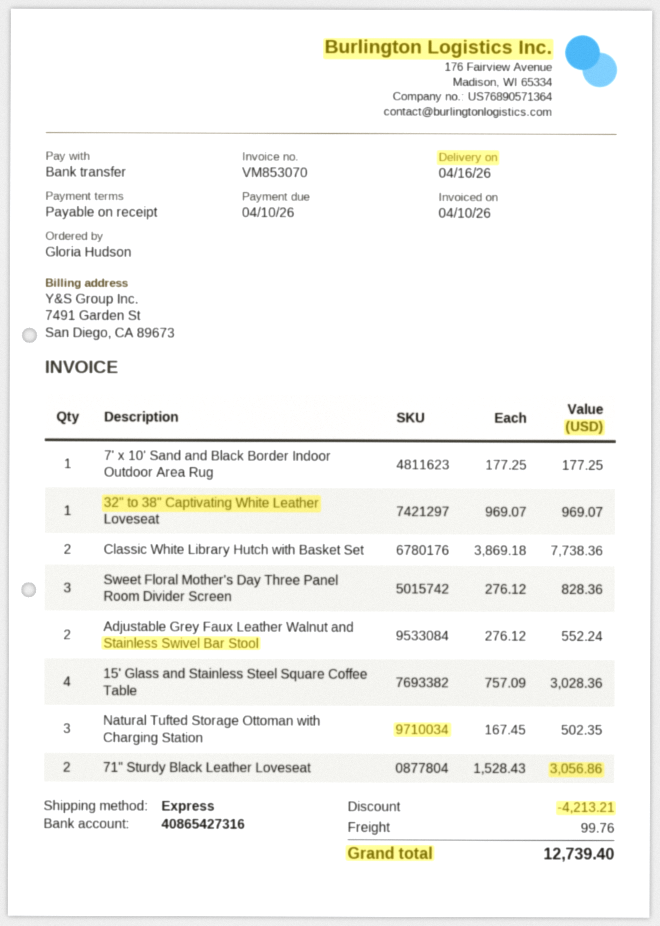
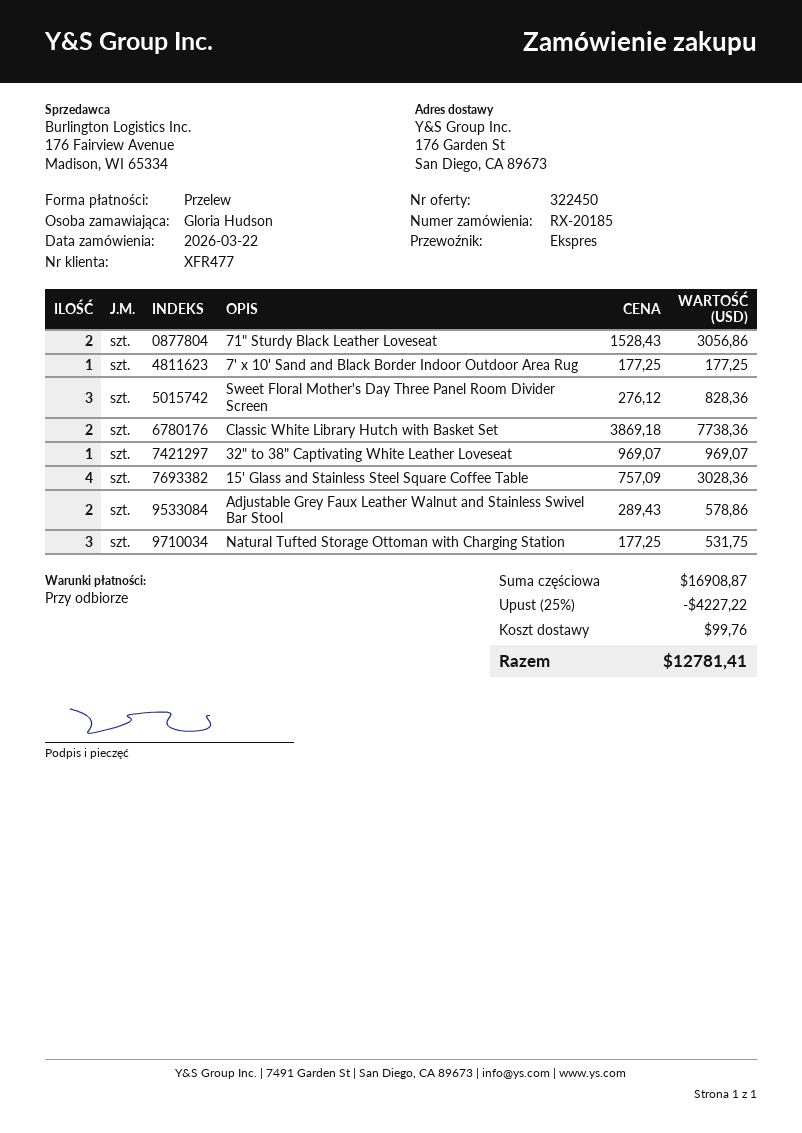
Adjustable Grey Faux Leather Walnut and Stainless Swivel Bar Stool: 2 x 276.12 = 552.24 -> 2 x 289.43 = 578.86
Natural Tufted Storage Ottoman with Charging Station: 3 x 167.45 = 502.35 -> 3 x 177.25 = 531.75
discount: 4213.21 -> 4227.22
total: 12739.40 -> 12781.41

